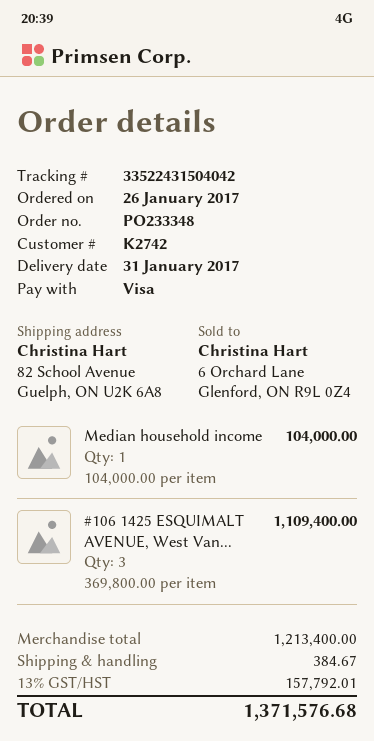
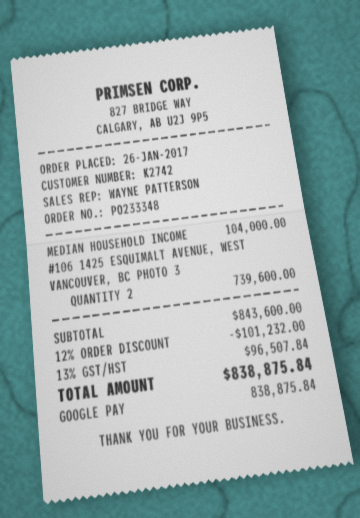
payment method: Visa -> Google Pay
#106 1425 ESQUIMALT AVENUE, West Van...: 3 for 1109400.00 -> 2 for 739600.00
subtotal: 1213400.00 -> 843600.00
discount: none -> 12% = 101232.00
shipping: 384.67 -> none
tax: 13% = 157792.01 -> 13% = 96507.84
total: 1371576.68 -> 838875.84

